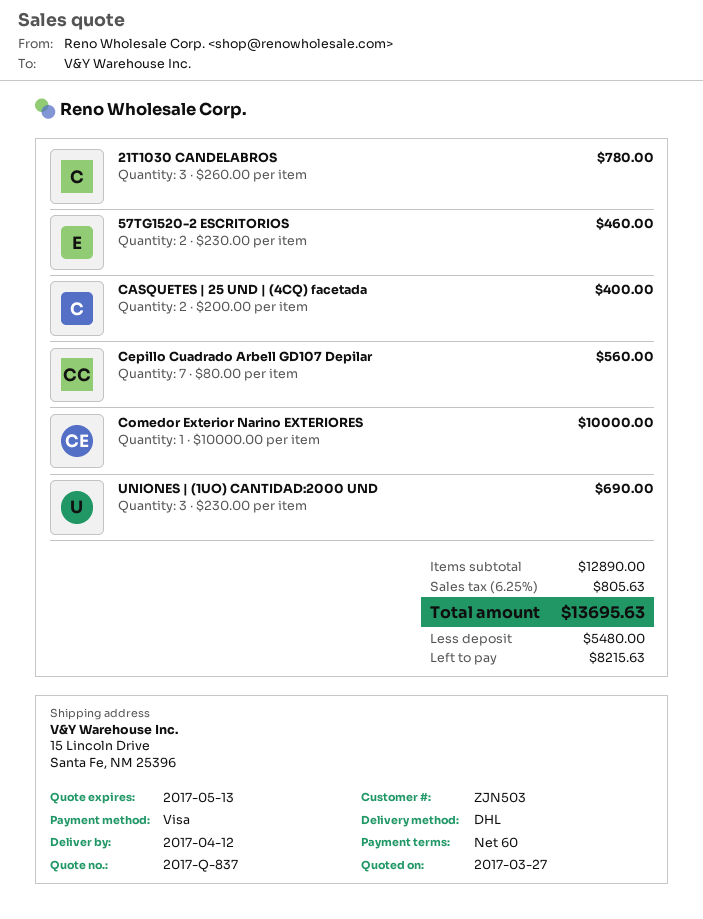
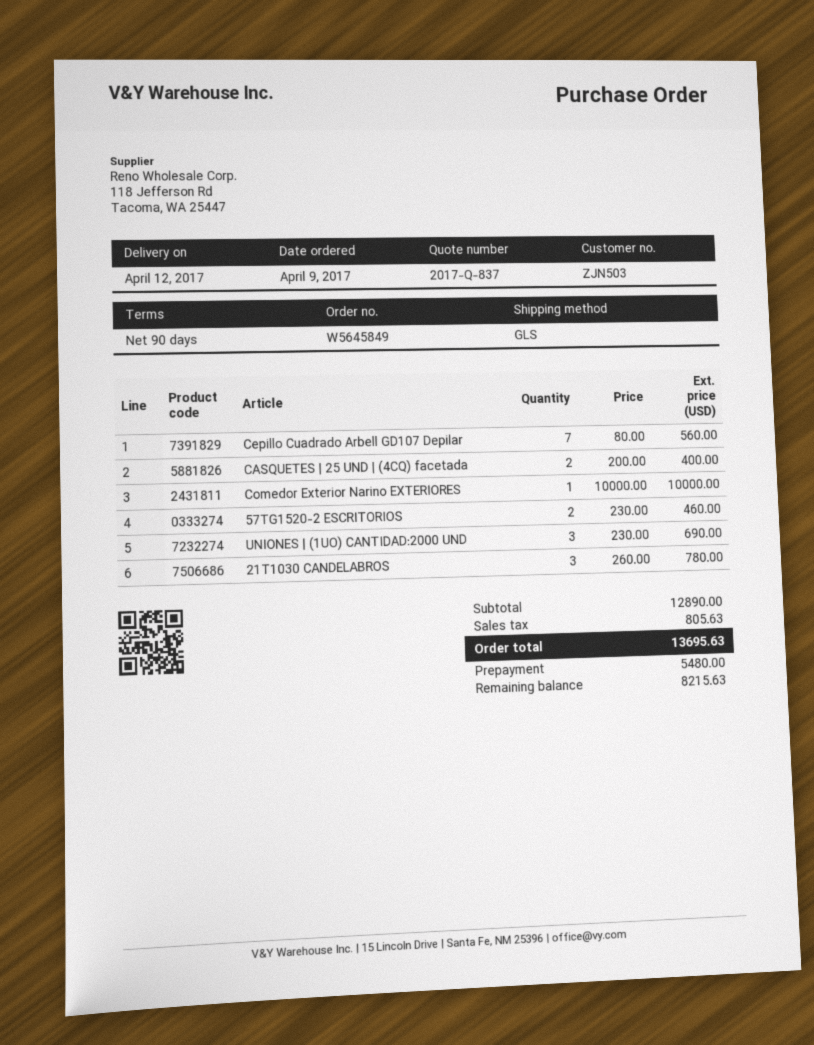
payment terms: 60 days -> 90 days
shipping method: DHL -> GLS

